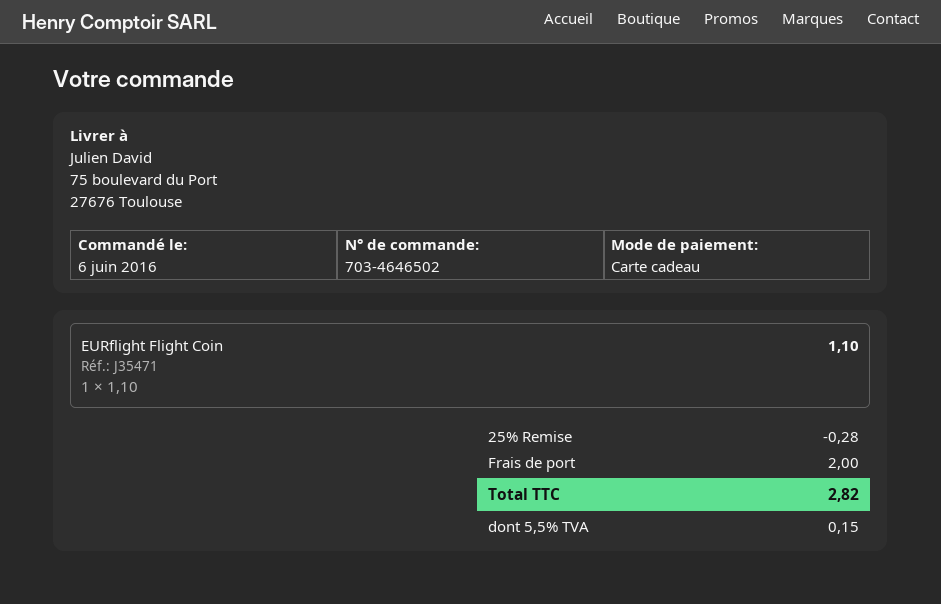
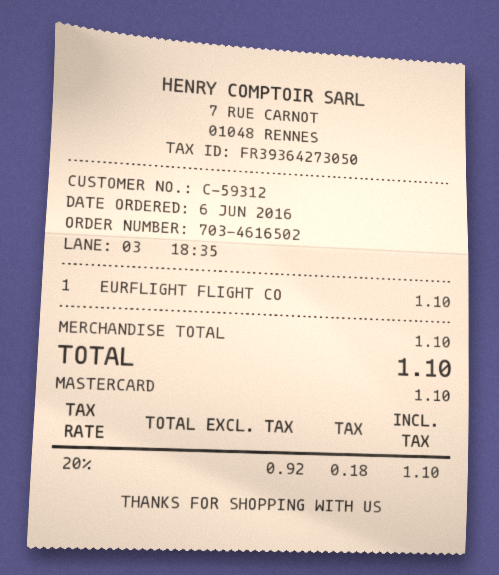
order number: 703-4646502 -> 703-4616502
payment method: gift card -> Mastercard
discount: 25% = 0.28 -> none
shipping: 2.00 -> none
tax: 5.5% = 0.15 -> 20% = 0.18
total: 2.82 -> 1.10

